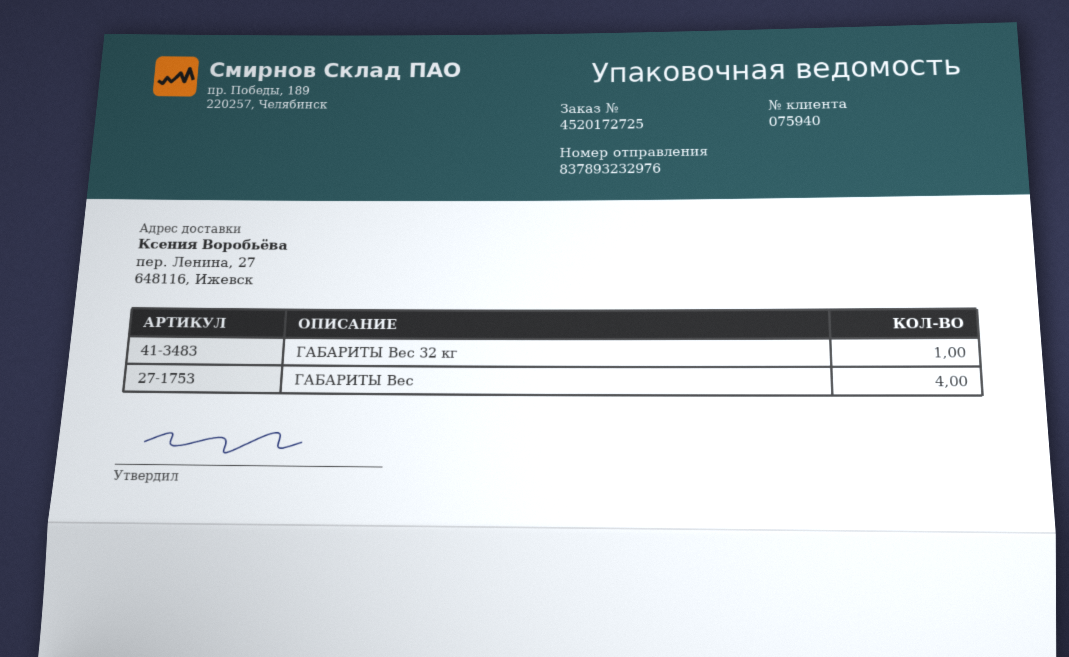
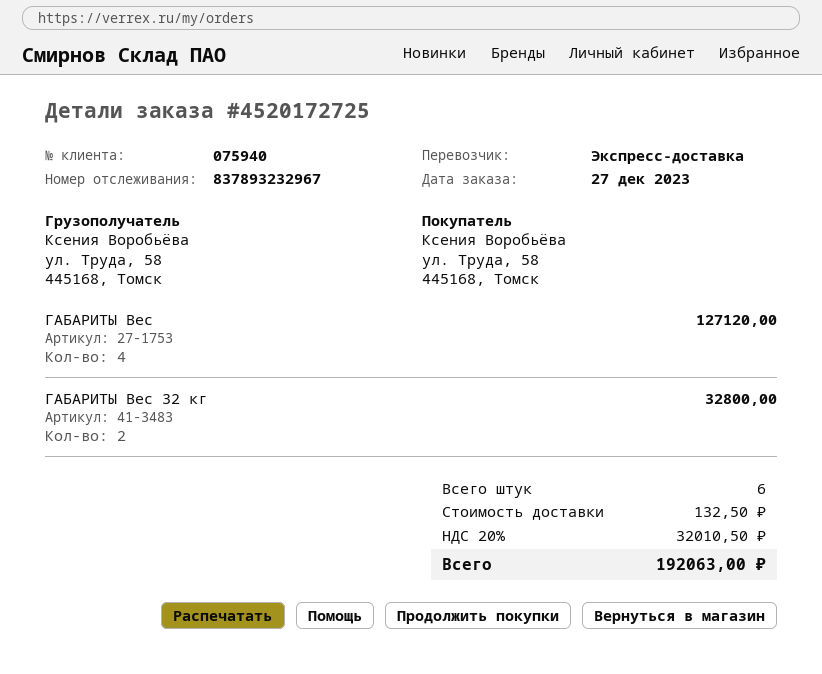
tracking number: 837893232976 -> 837893232967
ship to: пер. Ленина, 27, 648116, Ижевск -> ул. Труда, 58, 445168, Томск
ГАБАРИТЫ Вес 32 кг: 1 -> 2

